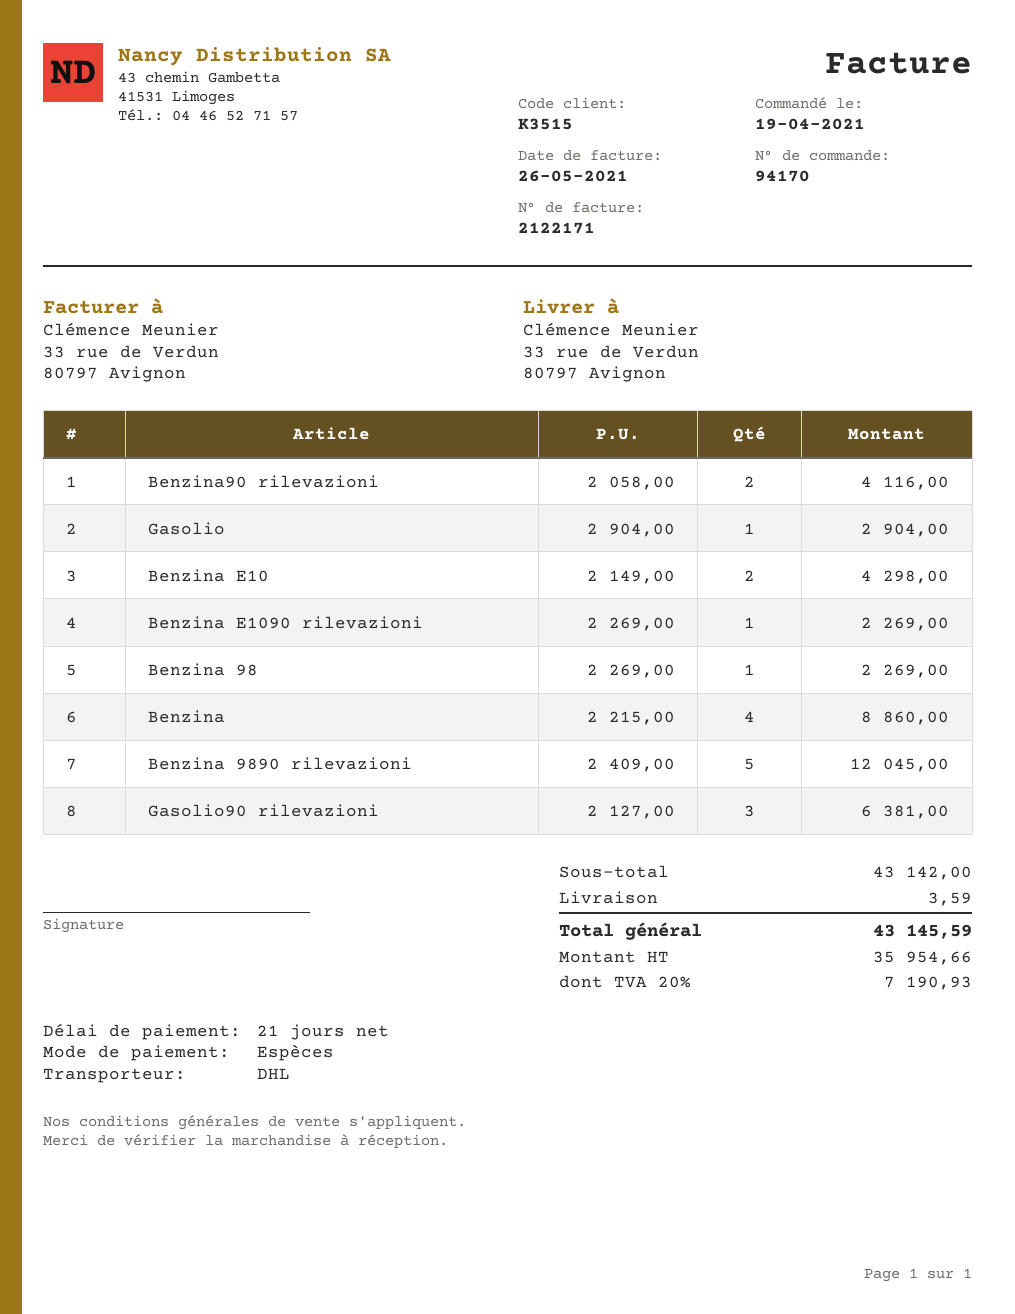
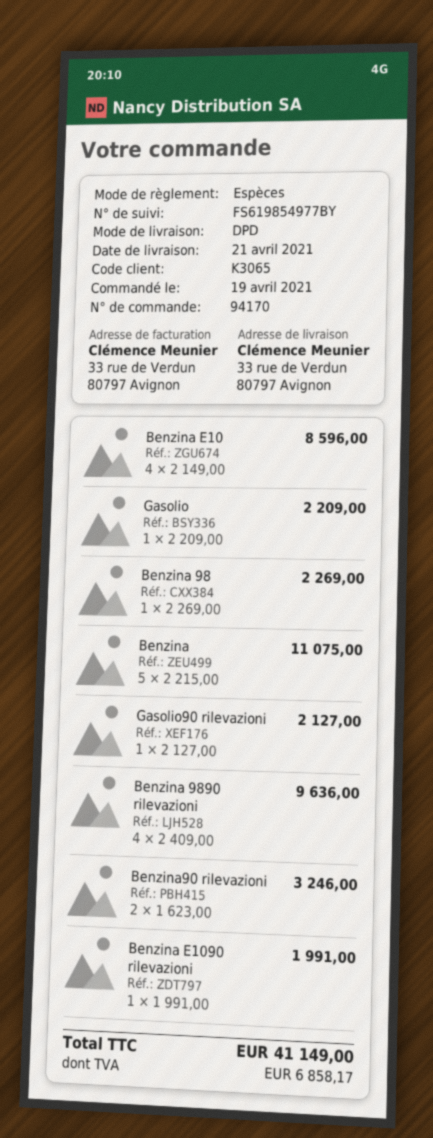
customer number: K3515 -> K3065
shipping method: DHL -> DPD
Benzina90 rilevazioni: 2 x 2058.00 = 4116.00 -> 2 x 1623.00 = 3246.00
Gasolio: 1 x 2904.00 = 2904.00 -> 1 x 2209.00 = 2209.00
Benzina E10: 2 x 2149.00 = 4298.00 -> 4 x 2149.00 = 8596.00
Benzina E1090 rilevazioni: 1 x 2269.00 = 2269.00 -> 1 x 1991.00 = 1991.00
Benzina: 4 x 2215.00 = 8860.00 -> 5 x 2215.00 = 11075.00
Benzina 9890 rilevazioni: 5 x 2409.00 = 12045.00 -> 4 x 2409.00 = 9636.00
Gasolio90 rilevazioni: 3 x 2127.00 = 6381.00 -> 1 x 2127.00 = 2127.00
shipping: 3.59 -> none
tax: 7190.93 -> 6858.17
total: 43145.59 -> 41149.00

